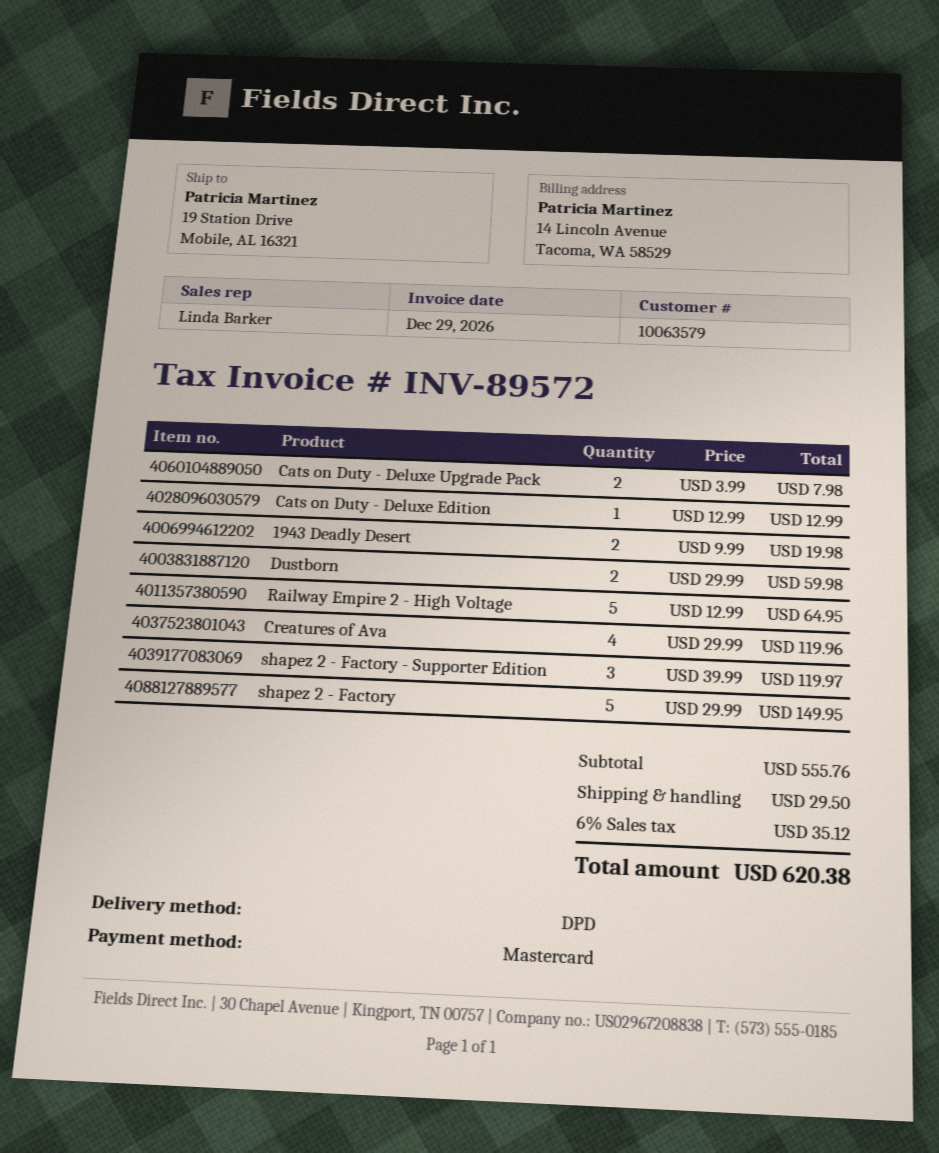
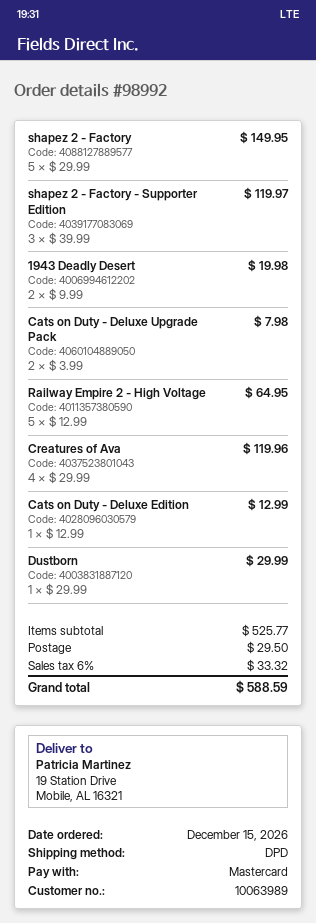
customer number: 10063579 -> 10063989
Dustborn: 2 x 29.99 = 59.98 -> 1 x 29.99 = 29.99
subtotal: 555.76 -> 525.77
tax: 6% = 35.12 -> 6% = 33.32
total: 620.38 -> 588.59

